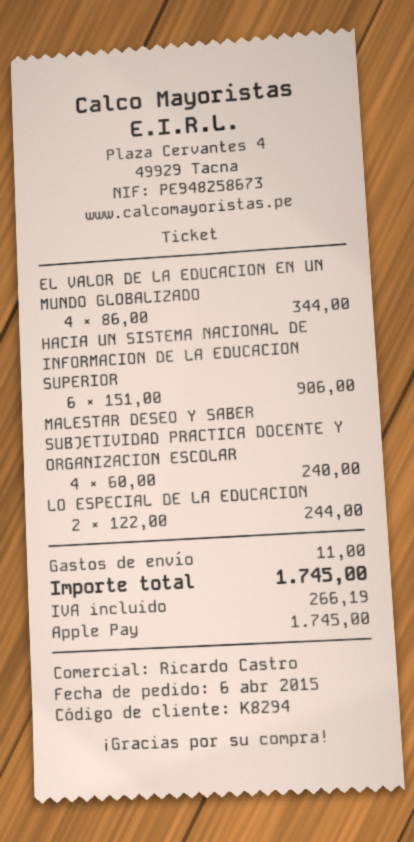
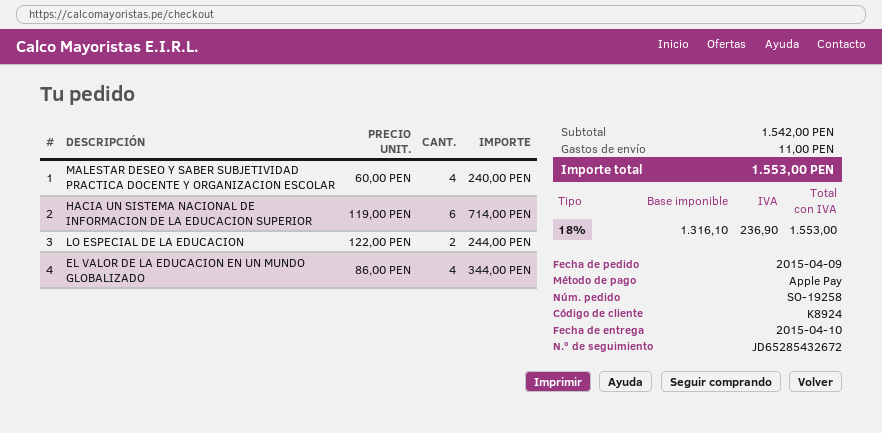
order date: 2015-04-06 -> 2015-04-09
customer number: K8294 -> K8924
HACIA UN SISTEMA NACIONAL DE INFORMACION DE LA EDUCACION SUPERIOR: 6 x 151.00 = 906.00 -> 6 x 119.00 = 714.00
tax: 266.19 -> 236.90
total: 1745.00 -> 1553.00

